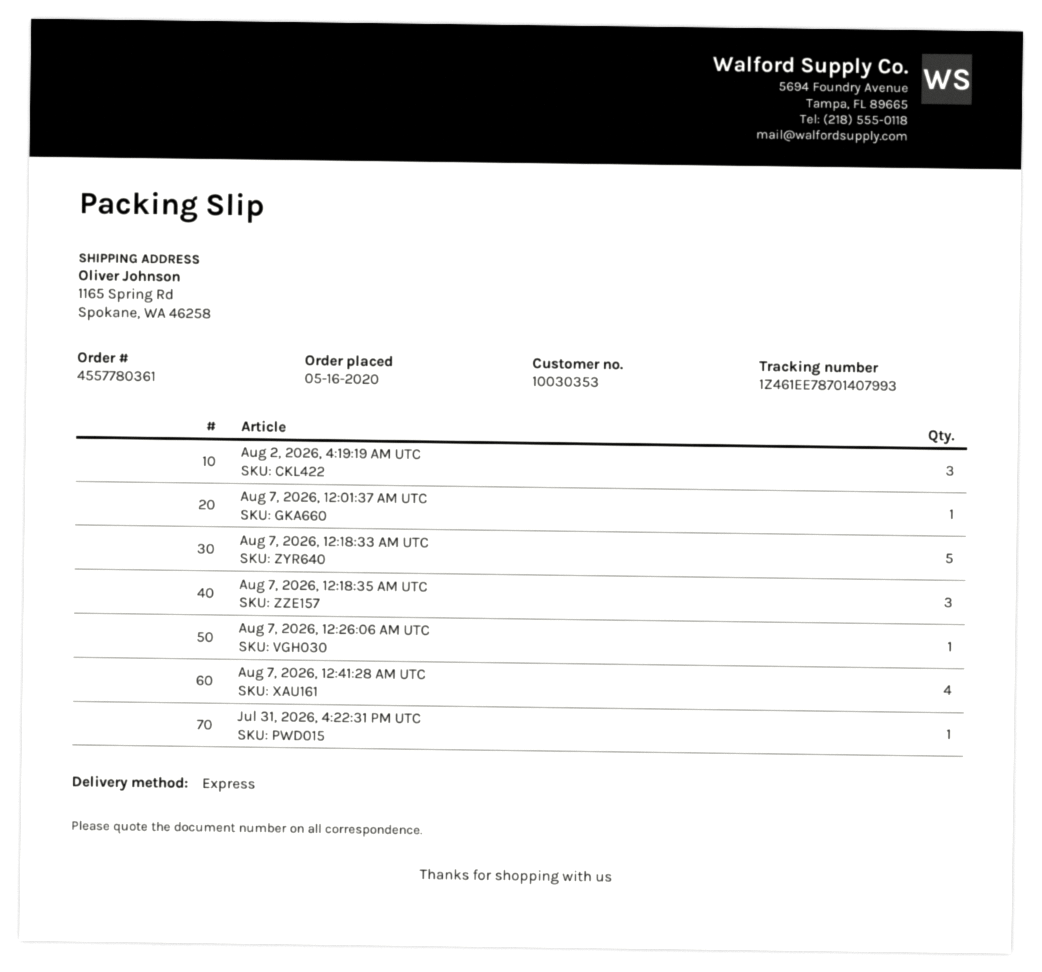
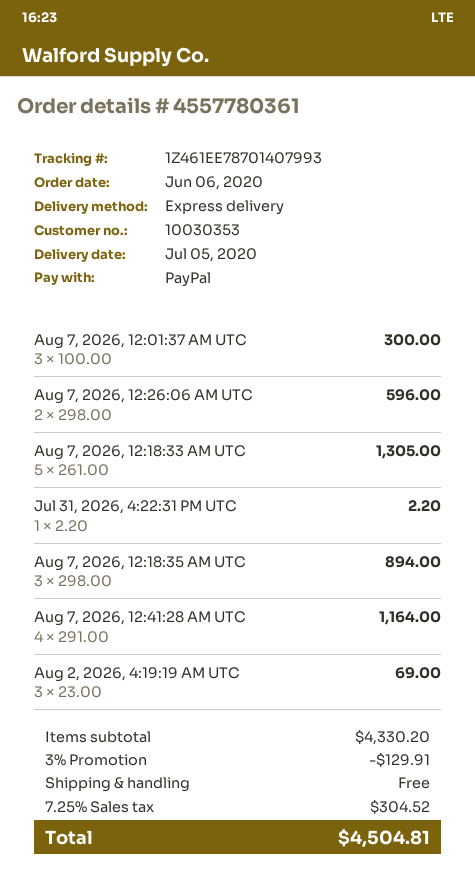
order date: 2020-05-16 -> 2020-06-06
Aug 7, 2026, 12:01:37 AM UTC: 1 -> 3
Aug 7, 2026, 12:26:06 AM UTC: 1 -> 2

